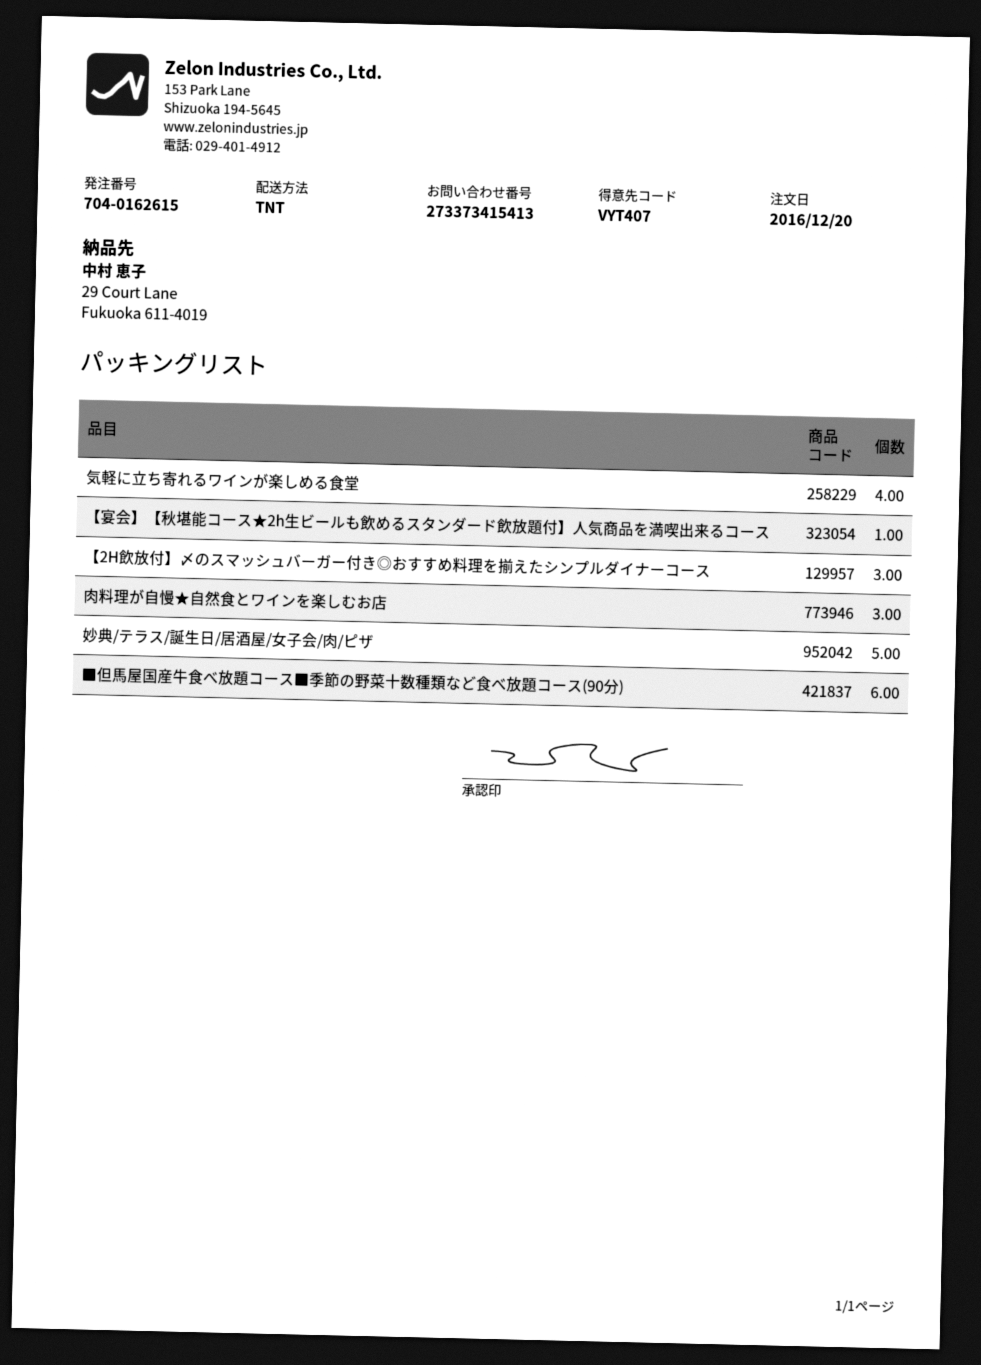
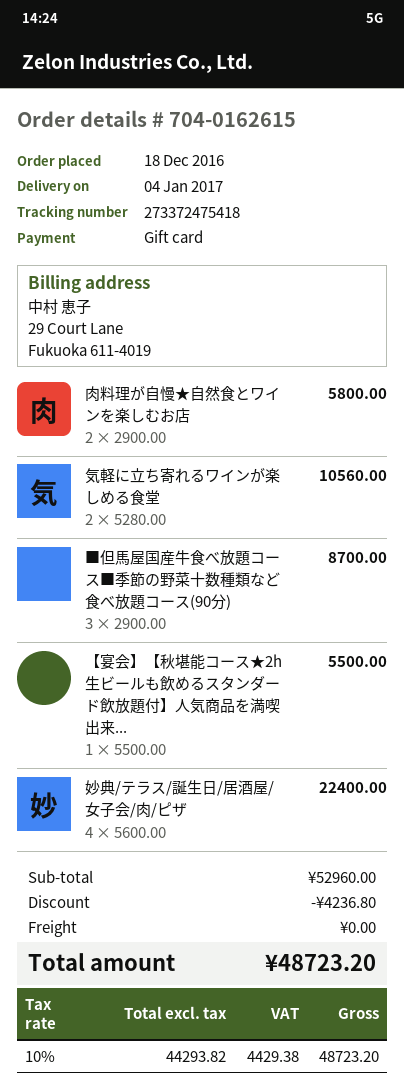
order date: 2016-12-20 -> 2016-12-18
tracking number: 273373415413 -> 273372475418
気軽に立ち寄れるワインが楽しめる食堂: 4 -> 2
【2H飲放付】〆のスマッシュバーガー付き◎おすすめ料理を揃えたシンプルダイナーコース: 3 -> none
肉料理が自慢★自然食とワインを楽しむお店: 3 -> 2
妙典/テラス/誕生日/居酒屋/女子会/肉/ピザ: 5 -> 4
■但馬屋国産牛食べ放題コース■季節の野菜十数種類など食べ放題コース(90分): 6 -> 3

